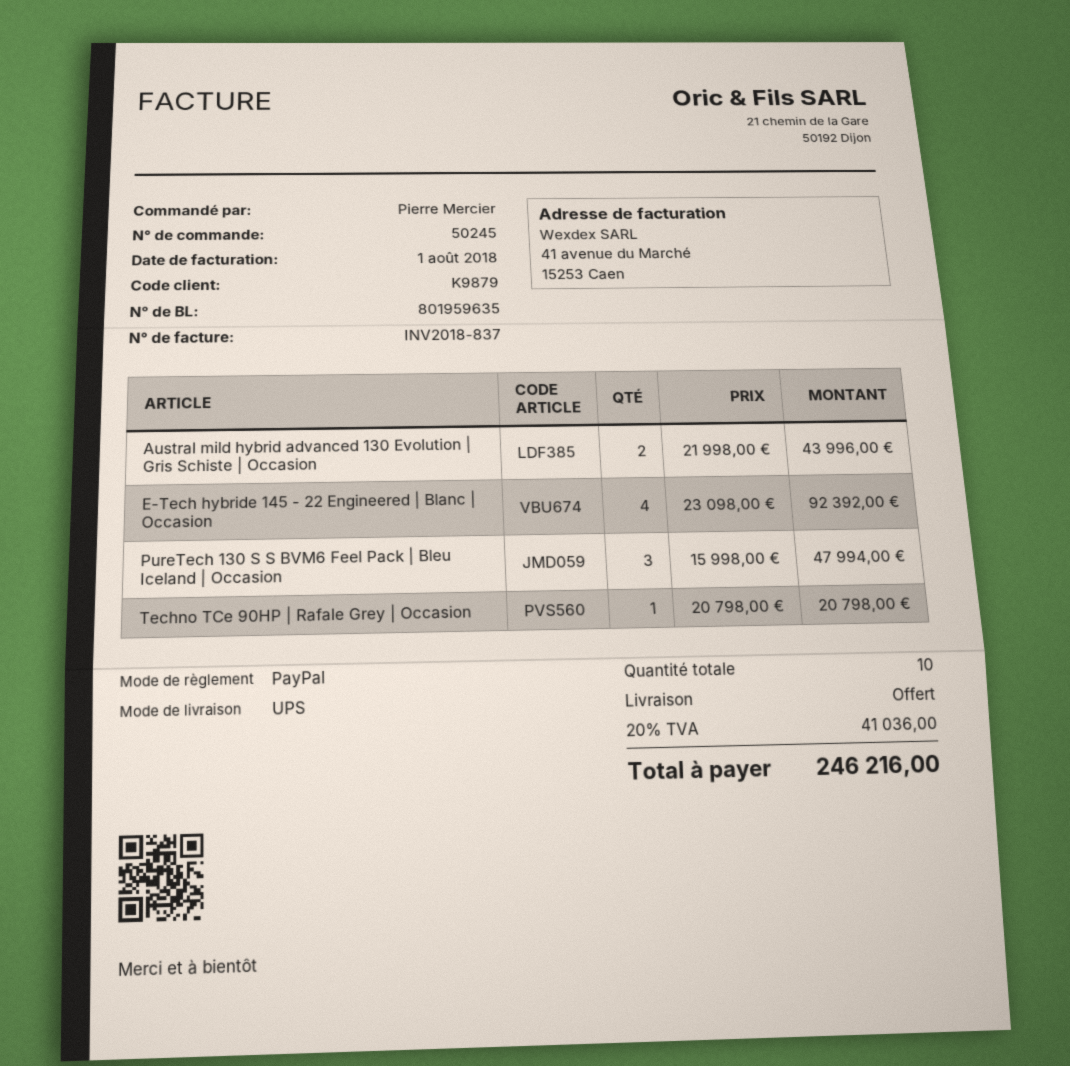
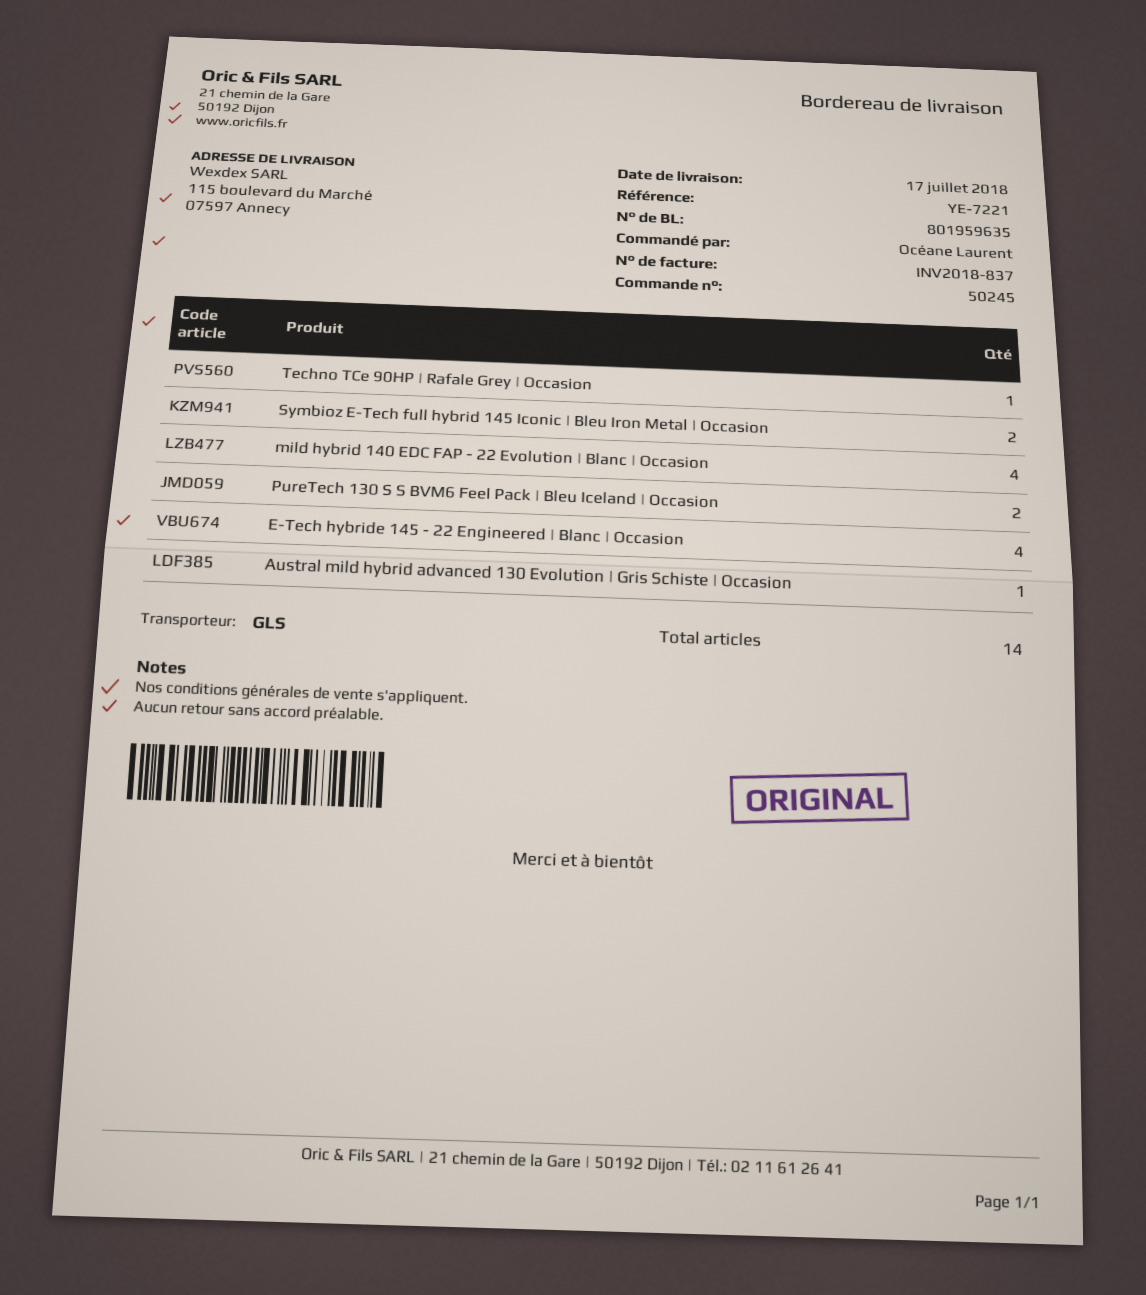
ordered by: Pierre Mercier -> Océane Laurent
shipping method: UPS -> GLS
Austral mild hybrid advanced 130 Evolution | Gris Schiste | Occasion: 2 -> 1
PureTech 130 S S BVM6 Feel Pack | Bleu Iceland | Occasion: 3 -> 2
Symbioz E-Tech full hybrid 145 Iconic | Bleu Iron Metal | Occasion: none -> 2
mild hybrid 140 EDC FAP - 22 Evolution | Blanc | Occasion: none -> 4
total quantity: 10 -> 14

